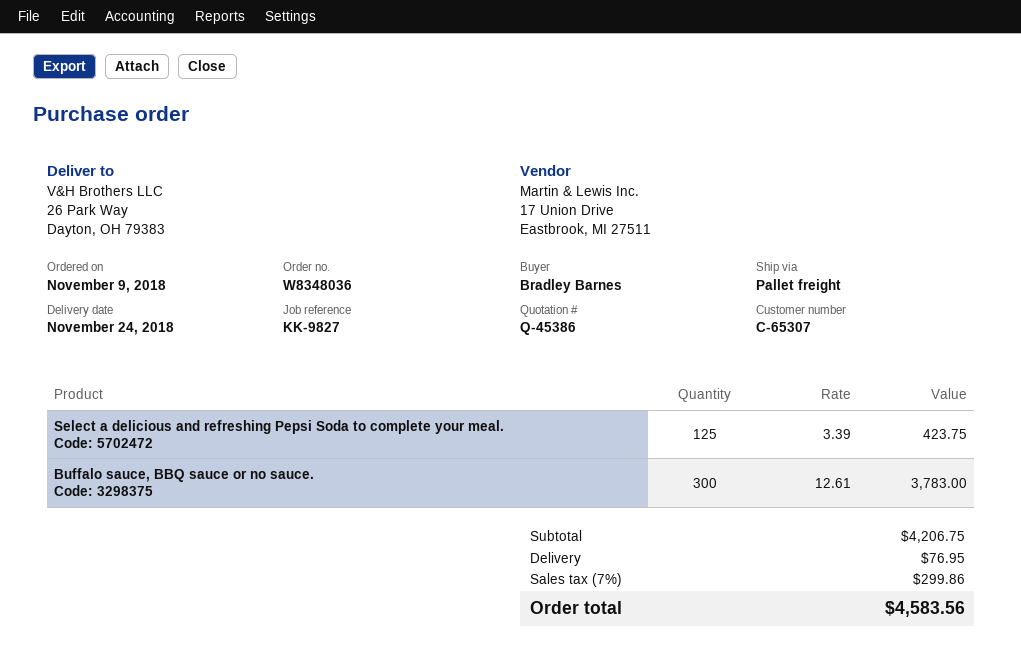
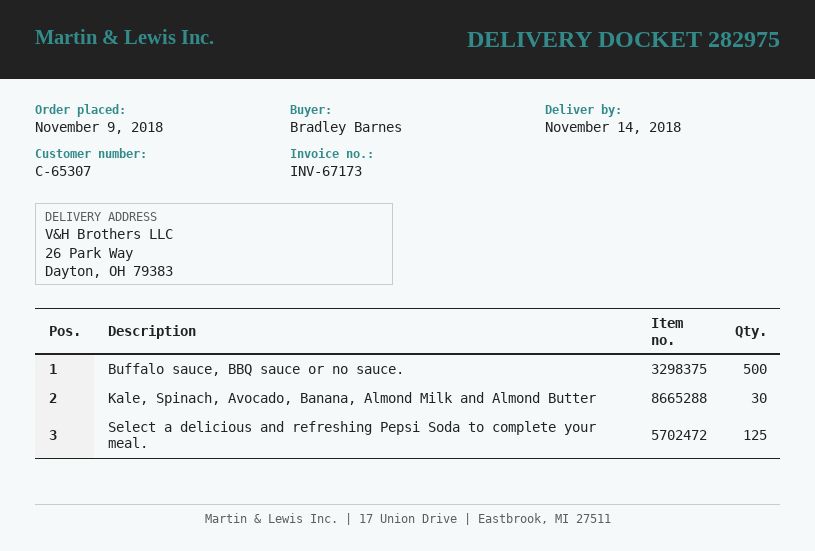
delivery date: 2018-11-24 -> 2018-11-14
Buffalo sauce, BBQ sauce or no sauce.: 300 -> 500
Kale, Spinach, Avocado, Banana, Almond Milk and Almond Butter: none -> 30

